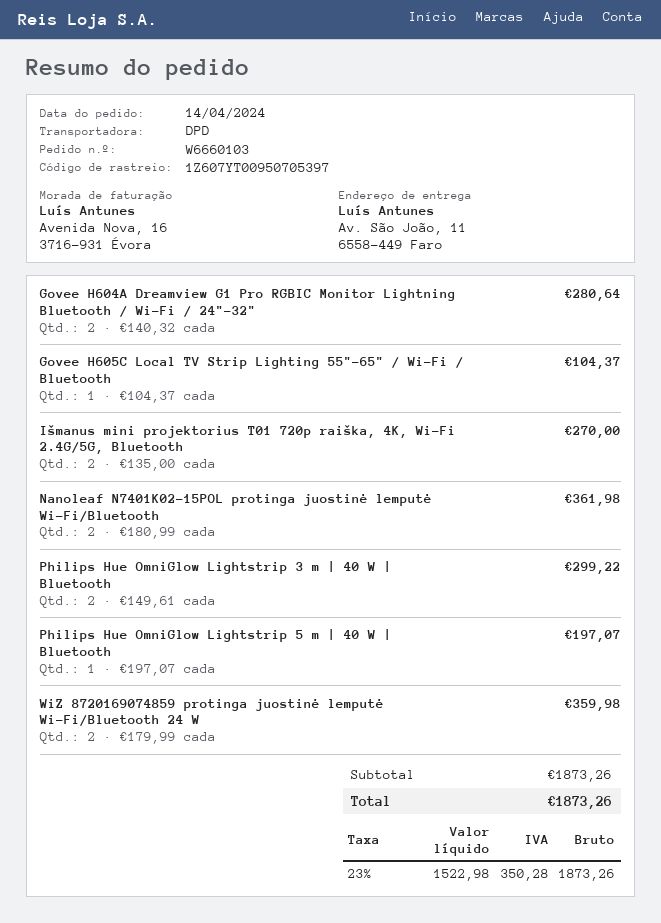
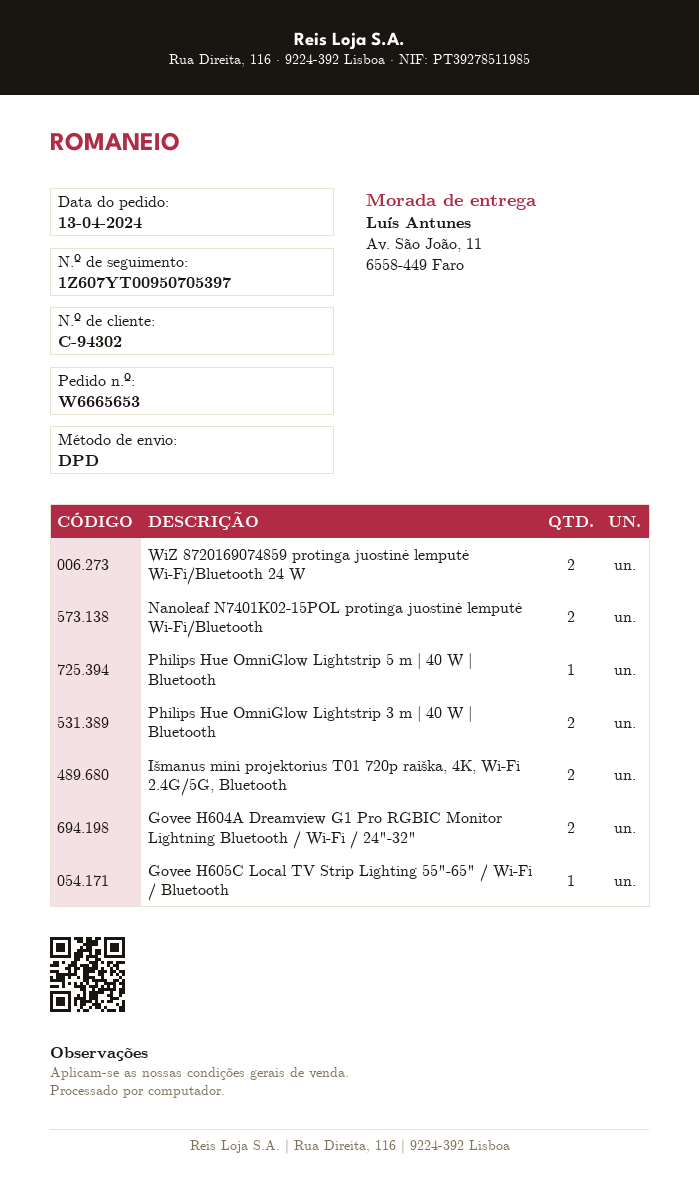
order number: W6660103 -> W6665653
order date: 2024-04-14 -> 2024-04-13

